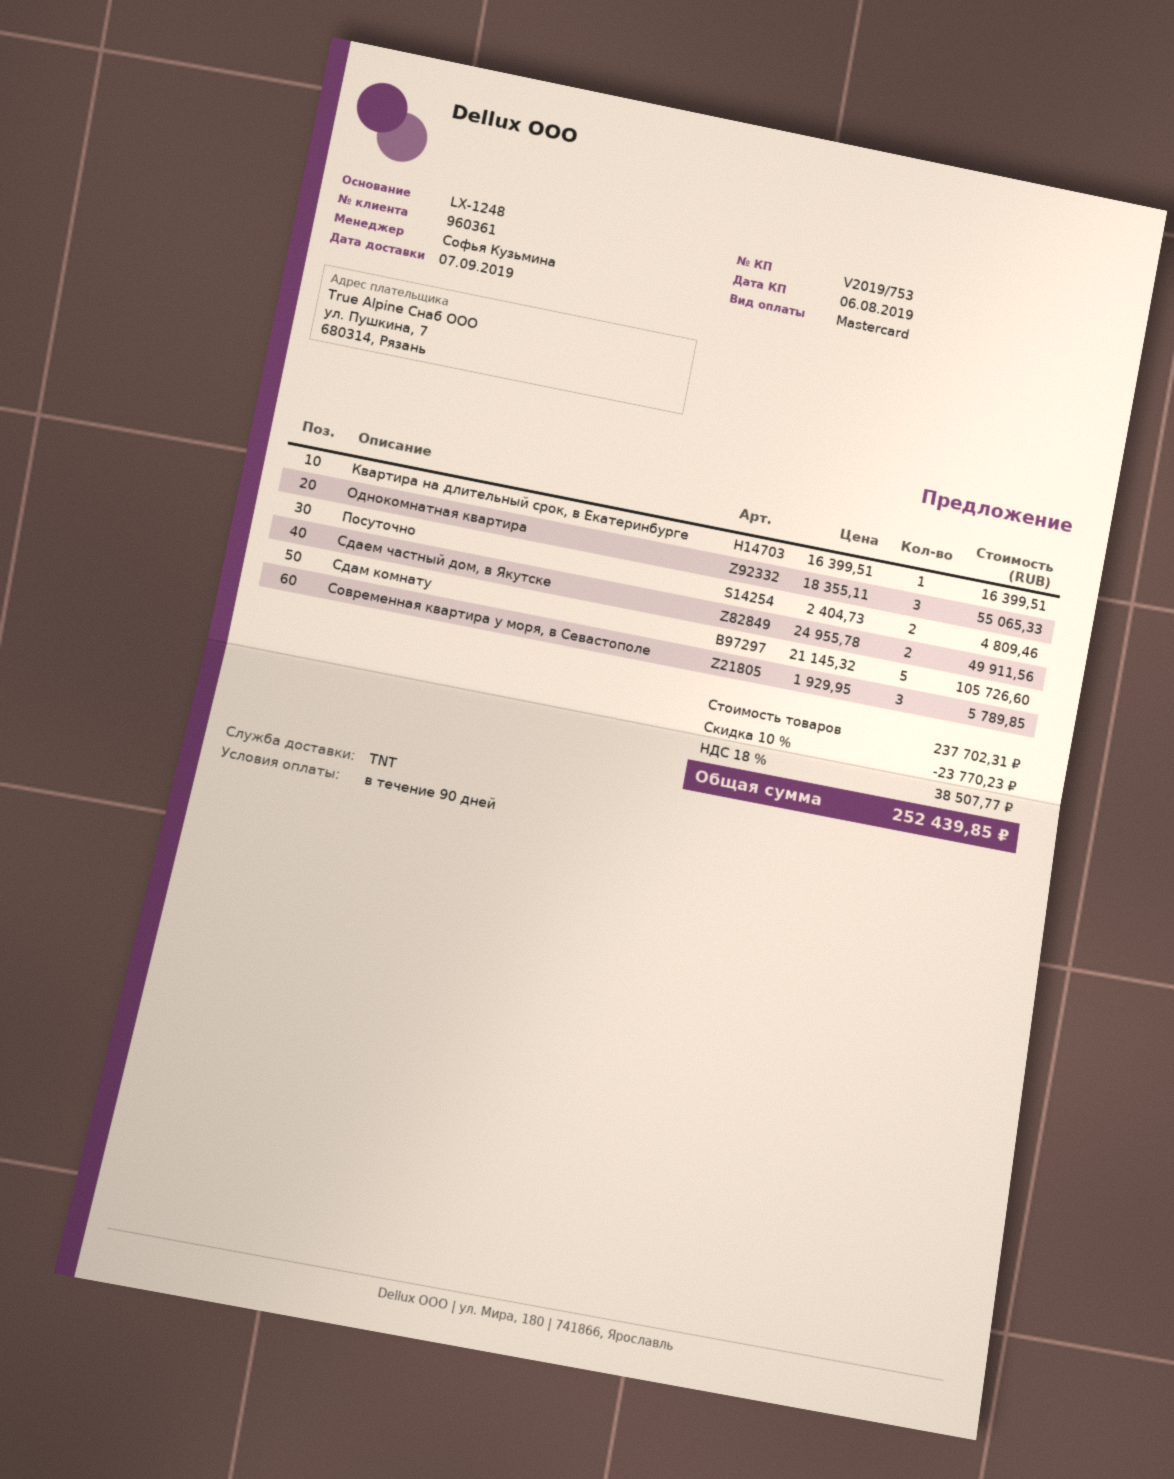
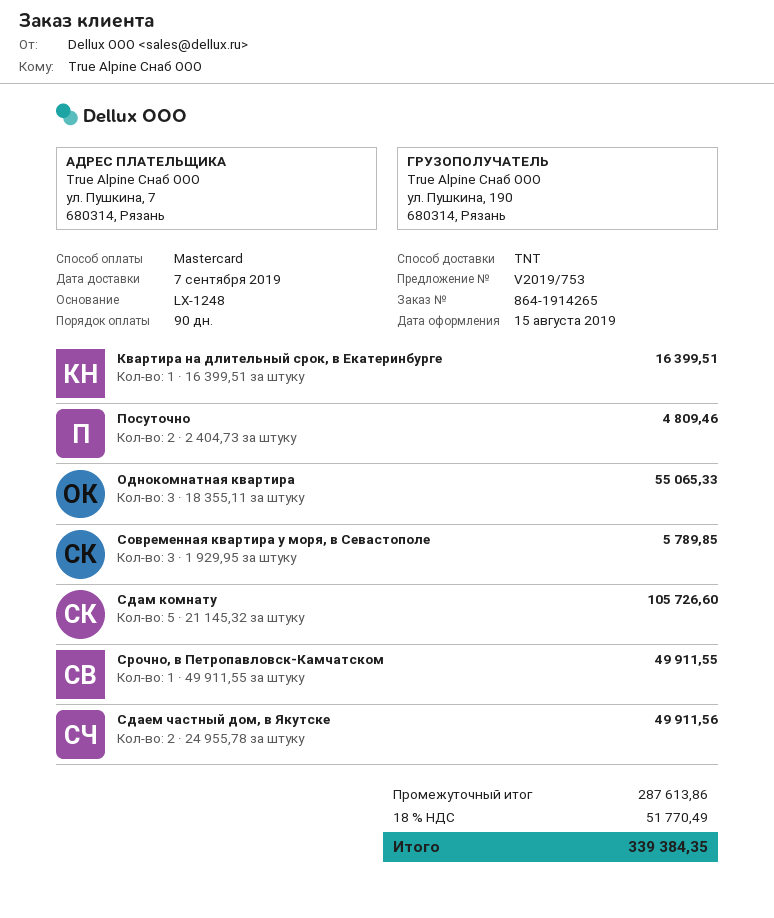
Срочно, в Петропавловск-Камчатском: none -> 1 x 49911.55 = 49911.55
subtotal: 237702.31 -> 287613.86
discount: 10% = 23770.23 -> none
tax: 18% = 38507.77 -> 18% = 51770.49
total: 252439.85 -> 339384.35

